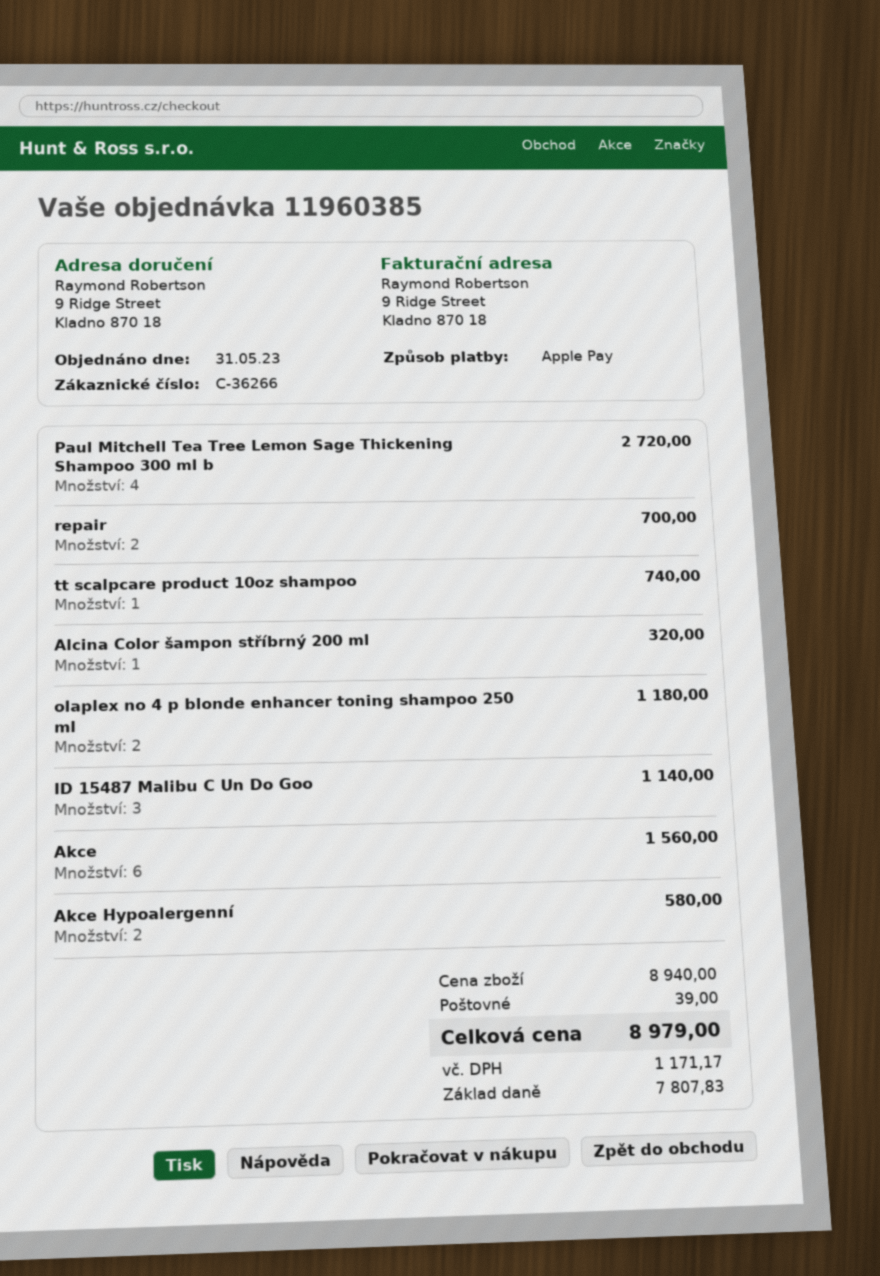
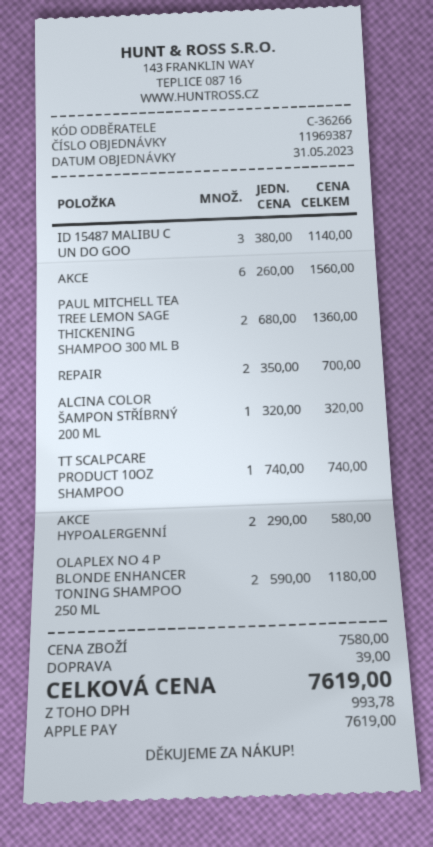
order number: 11960385 -> 11969387
Paul Mitchell Tea Tree Lemon Sage Thickening Shampoo 300 ml b: 4 for 2720.00 -> 2 for 1360.00
subtotal: 8940.00 -> 7580.00
tax: 1171.17 -> 993.78
total: 8979.00 -> 7619.00

